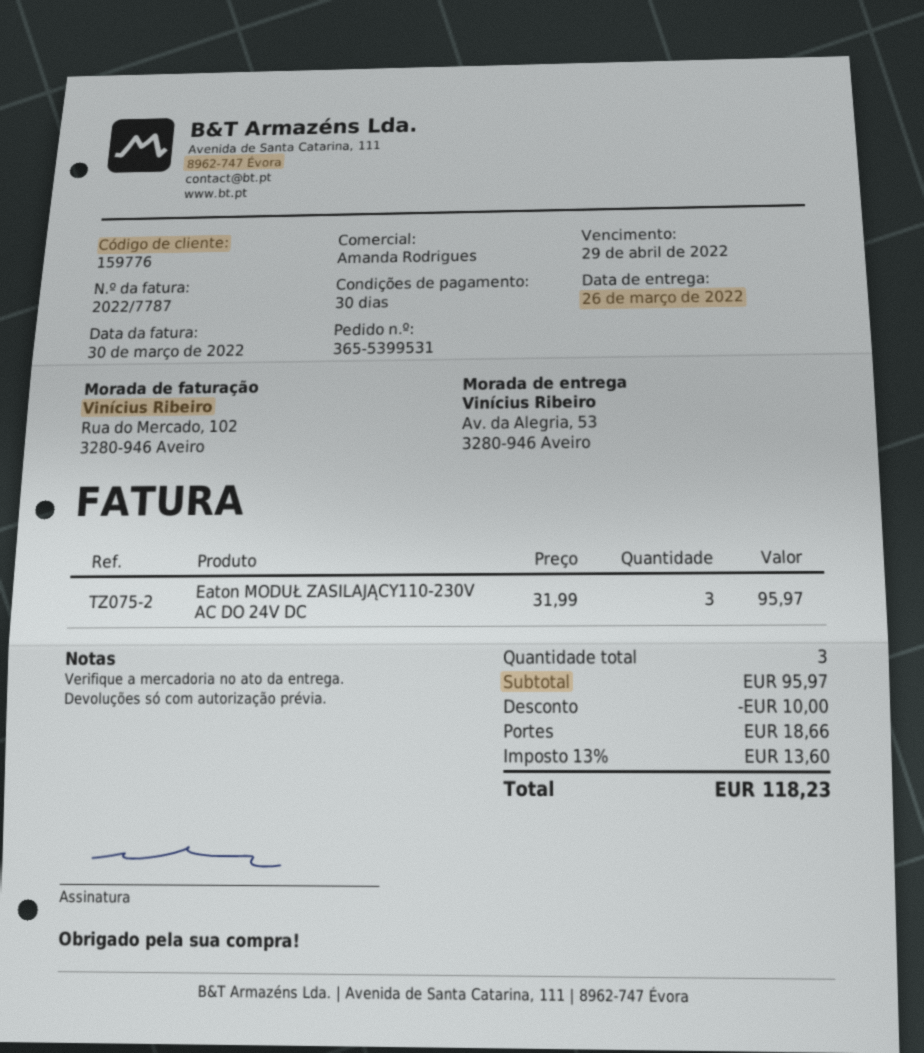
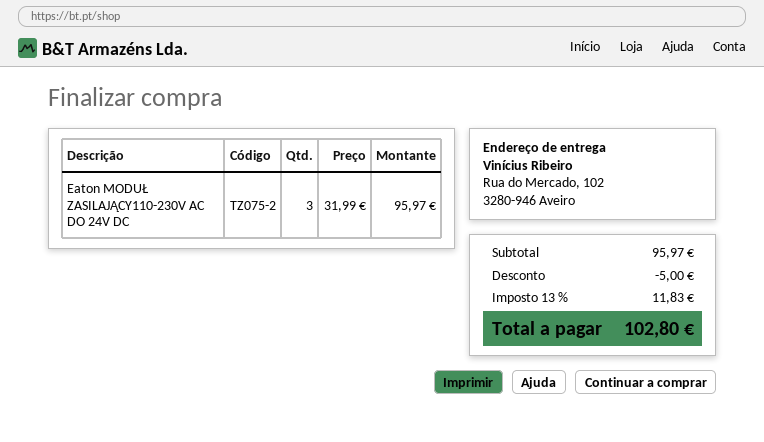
ship to: Av. da Alegria, 53, 3280-946 Aveiro -> Rua do Mercado, 102, 3280-946 Aveiro
discount: 10.00 -> 5.00
shipping: 18.66 -> none
tax: 13% = 13.60 -> 13% = 11.83
total: 118.23 -> 102.80

